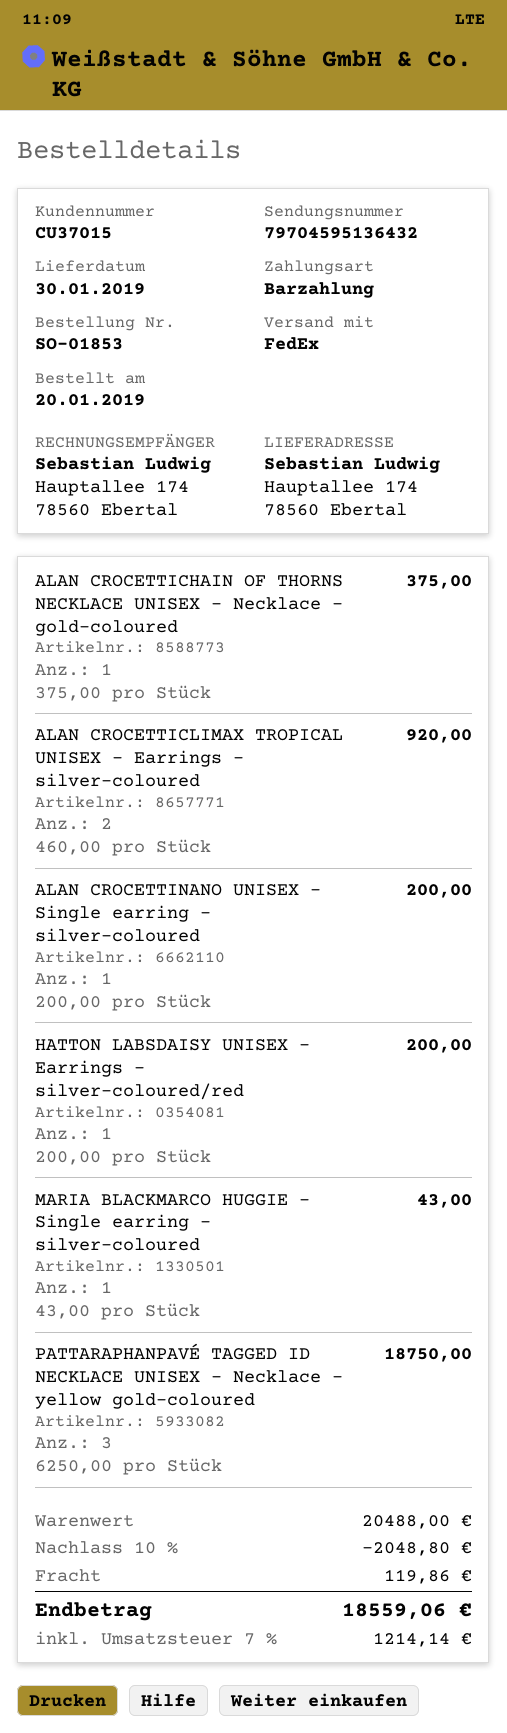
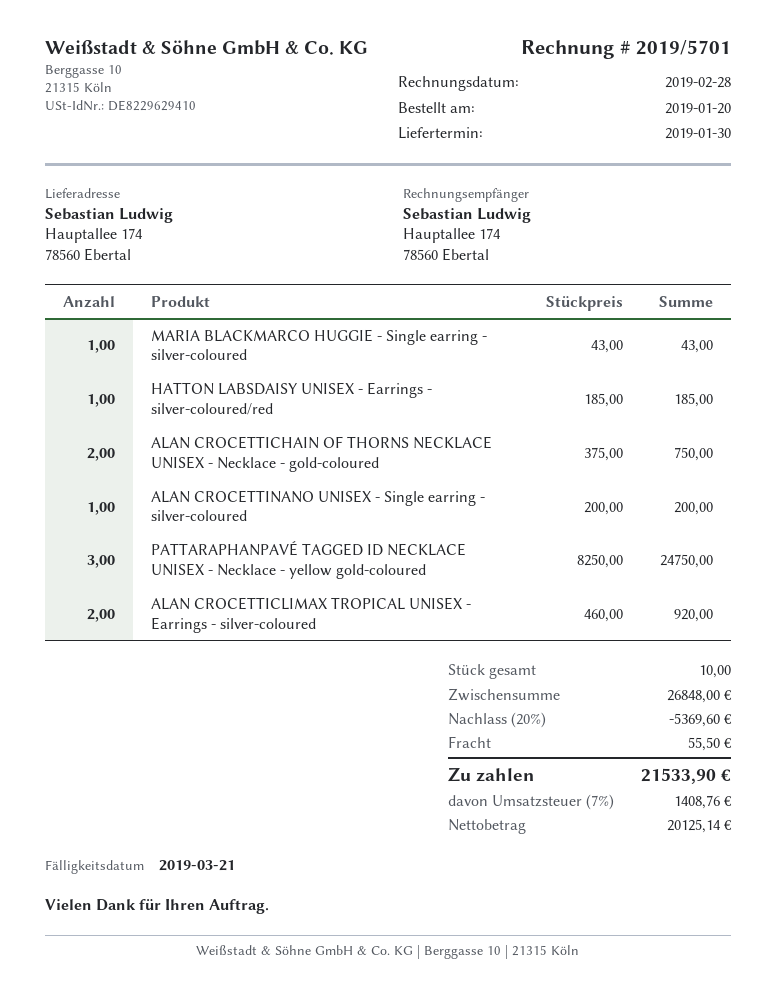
ALAN CROCETTICHAIN OF THORNS NECKLACE UNISEX - Necklace - gold-coloured: 1 x 375.00 = 375.00 -> 2 x 375.00 = 750.00
HATTON LABSDAISY UNISEX - Earrings - silver-coloured/red: 1 x 200.00 = 200.00 -> 1 x 185.00 = 185.00
PATTARAPHANPAVÉ TAGGED ID NECKLACE UNISEX - Necklace - yellow gold-coloured: 3 x 6250.00 = 18750.00 -> 3 x 8250.00 = 24750.00
subtotal: 20488.00 -> 26848.00
discount: 10% = 2048.80 -> 20% = 5369.60
shipping: 119.86 -> 55.50
tax: 7% = 1214.14 -> 7% = 1408.76
total: 18559.06 -> 21533.90

